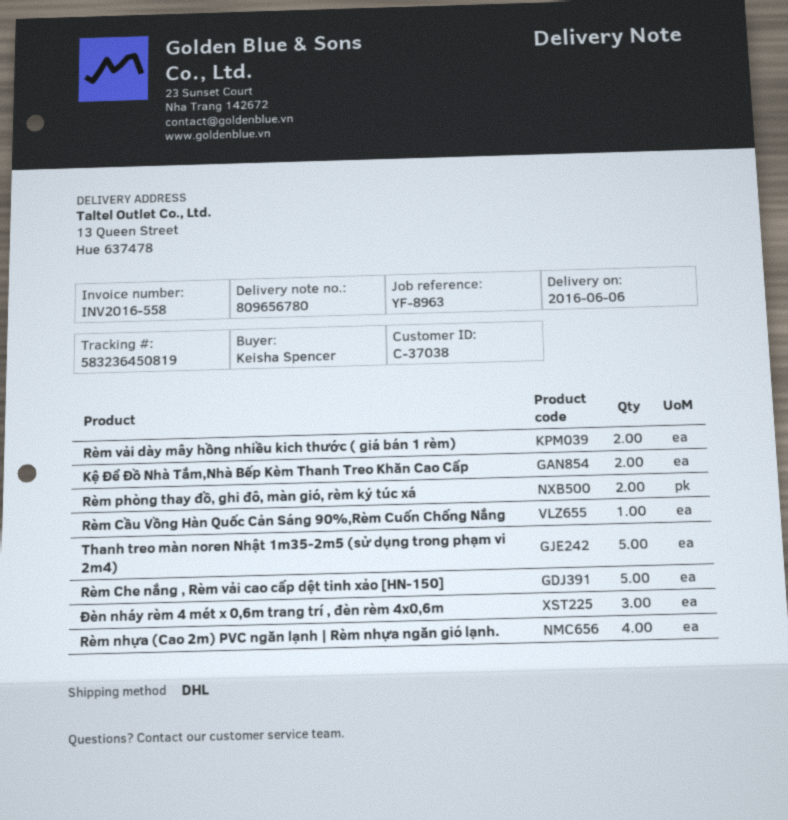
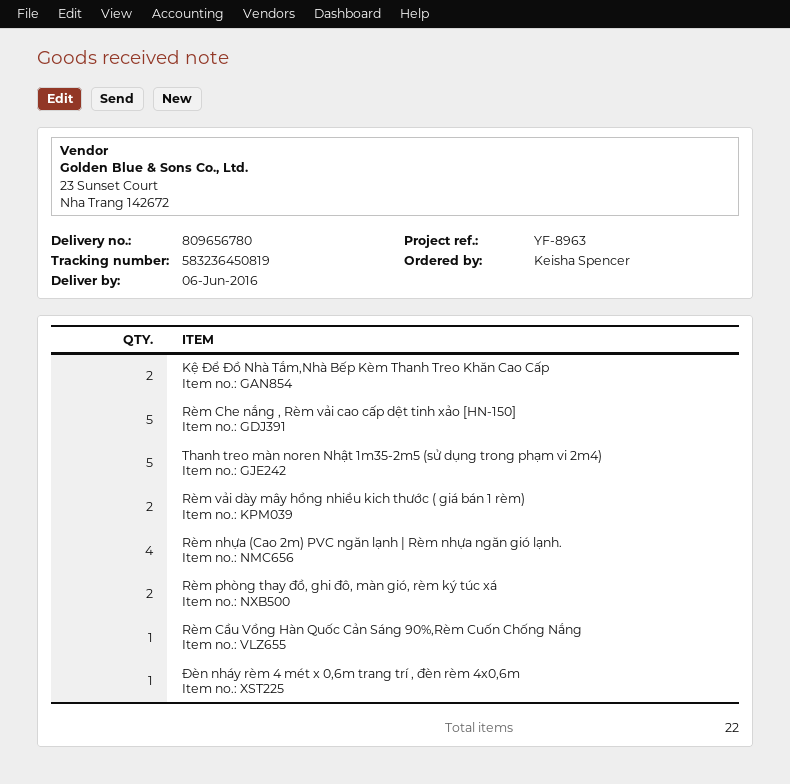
Đèn nháy rèm 4 mét x 0,6m trang trí , đèn rèm 4x0,6m: 3 -> 1

